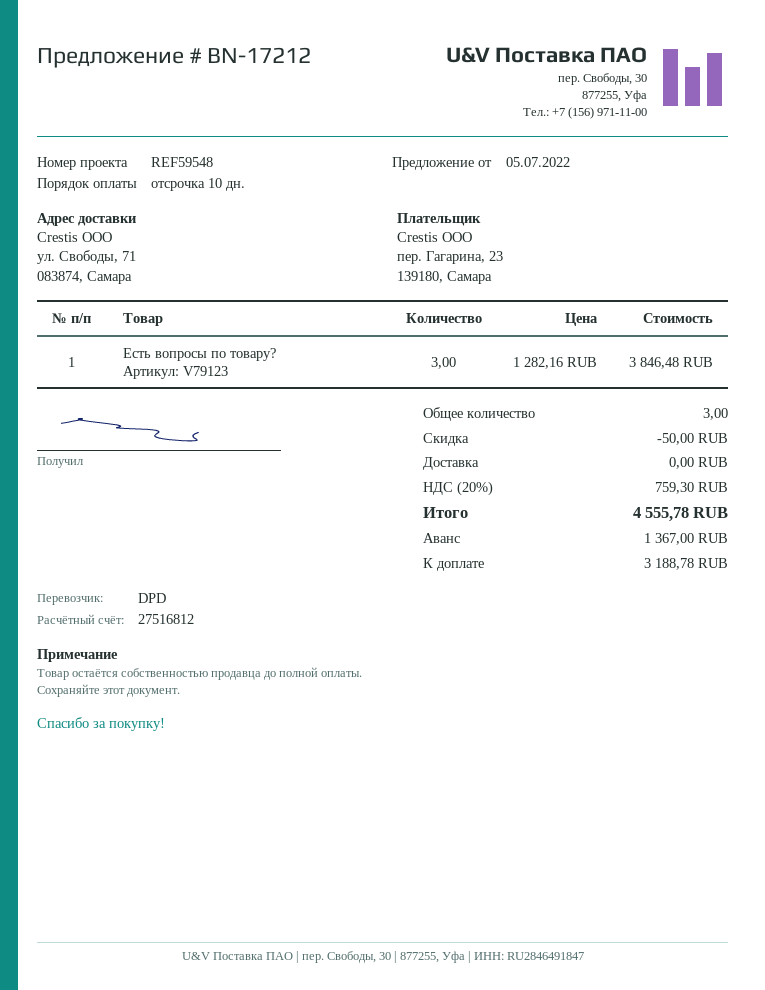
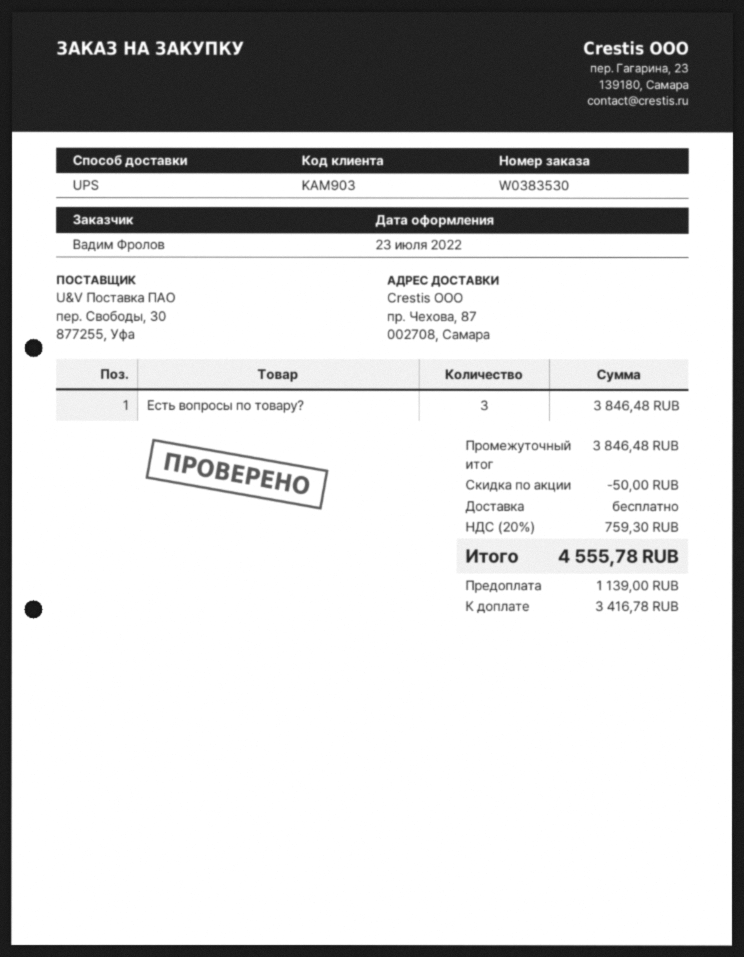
shipping method: DPD -> UPS
ship to: ул. Свободы, 71, 083874, Самара -> пр. Чехова, 87, 002708, Самара
deposit: 1367.00 -> 1139.00
balance: 3188.78 -> 3416.78

